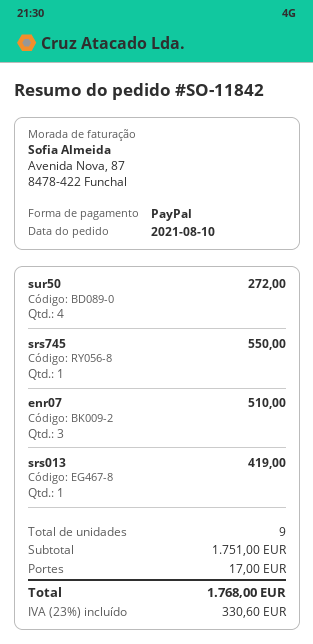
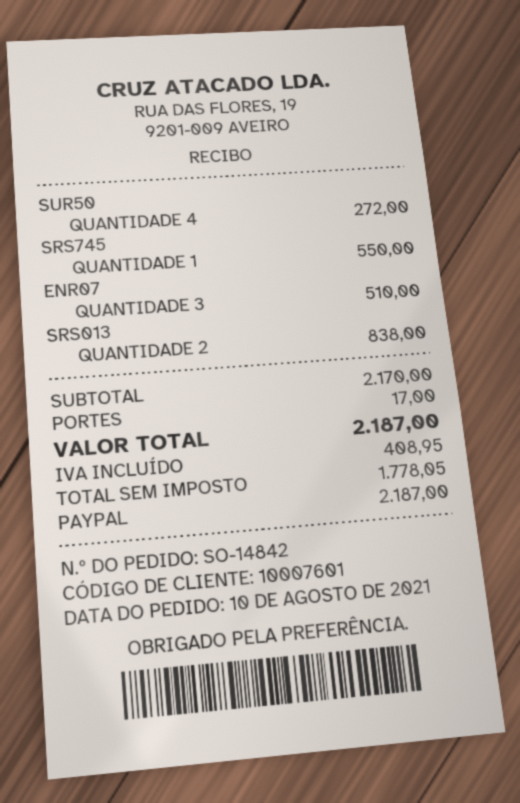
order number: SO-11842 -> SO-14842
srs013: 1 for 419.00 -> 2 for 838.00
subtotal: 1751.00 -> 2170.00
tax: 330.60 -> 408.95
total: 1768.00 -> 2187.00

